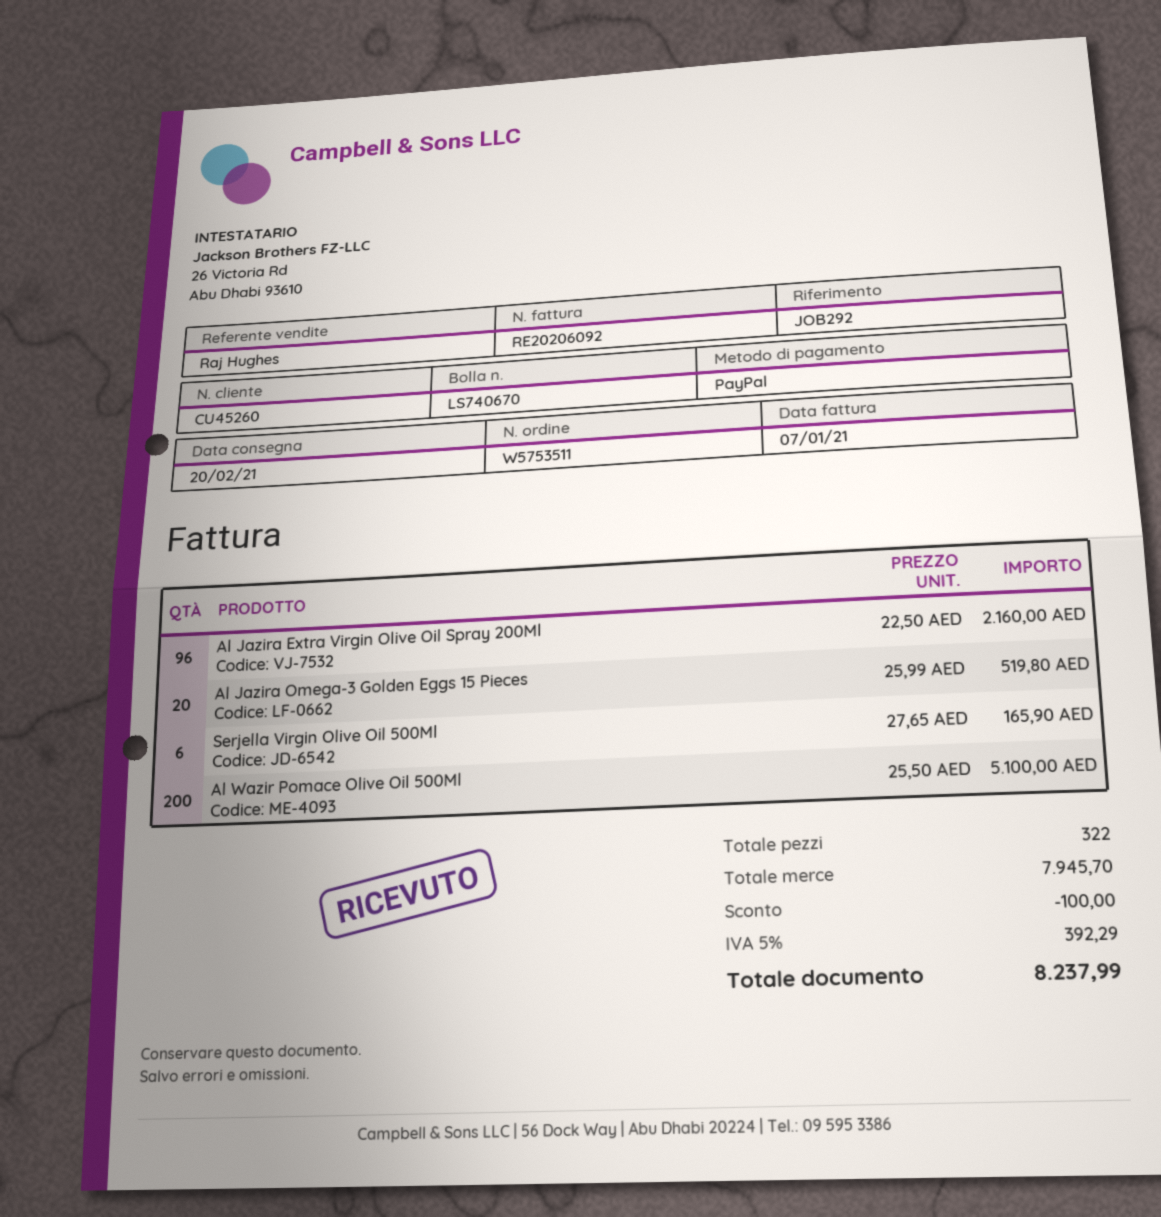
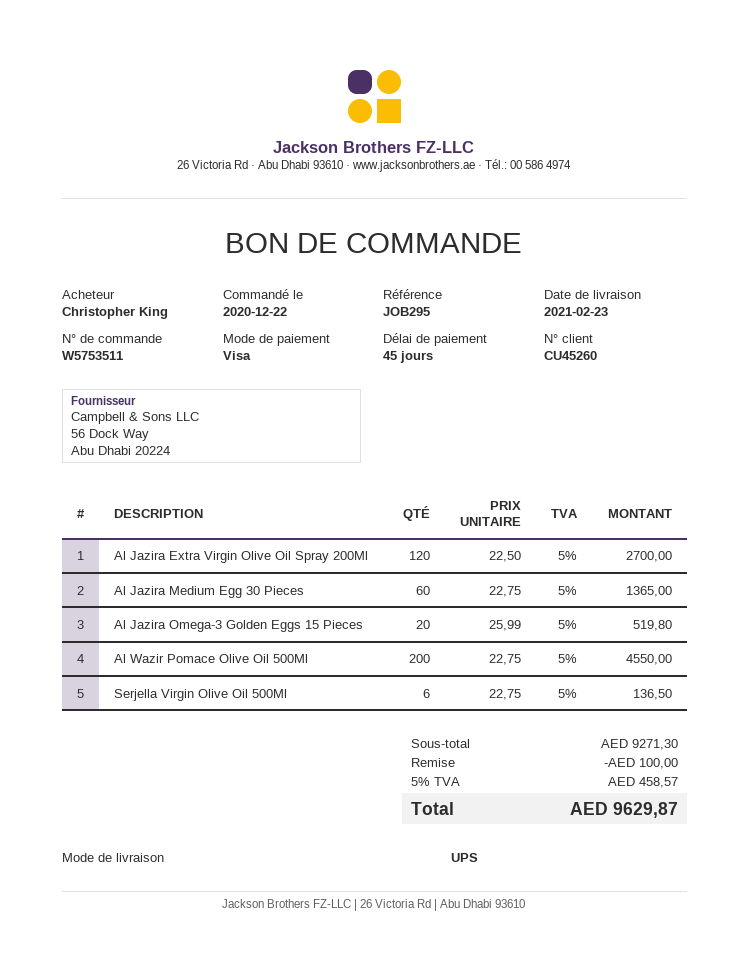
delivery date: 2021-02-20 -> 2021-02-23
reference: JOB292 -> JOB295
payment method: PayPal -> Visa
Al Jazira Extra Virgin Olive Oil Spray 200Ml: 96 x 22.50 = 2160.00 -> 120 x 22.50 = 2700.00
Serjella Virgin Olive Oil 500Ml: 6 x 27.65 = 165.90 -> 6 x 22.75 = 136.50
Al Wazir Pomace Olive Oil 500Ml: 200 x 25.50 = 5100.00 -> 200 x 22.75 = 4550.00
Al Jazira Medium Egg 30 Pieces: none -> 60 x 22.75 = 1365.00
subtotal: 7945.70 -> 9271.30
tax: 5% = 392.29 -> 5% = 458.57
total: 8237.99 -> 9629.87

